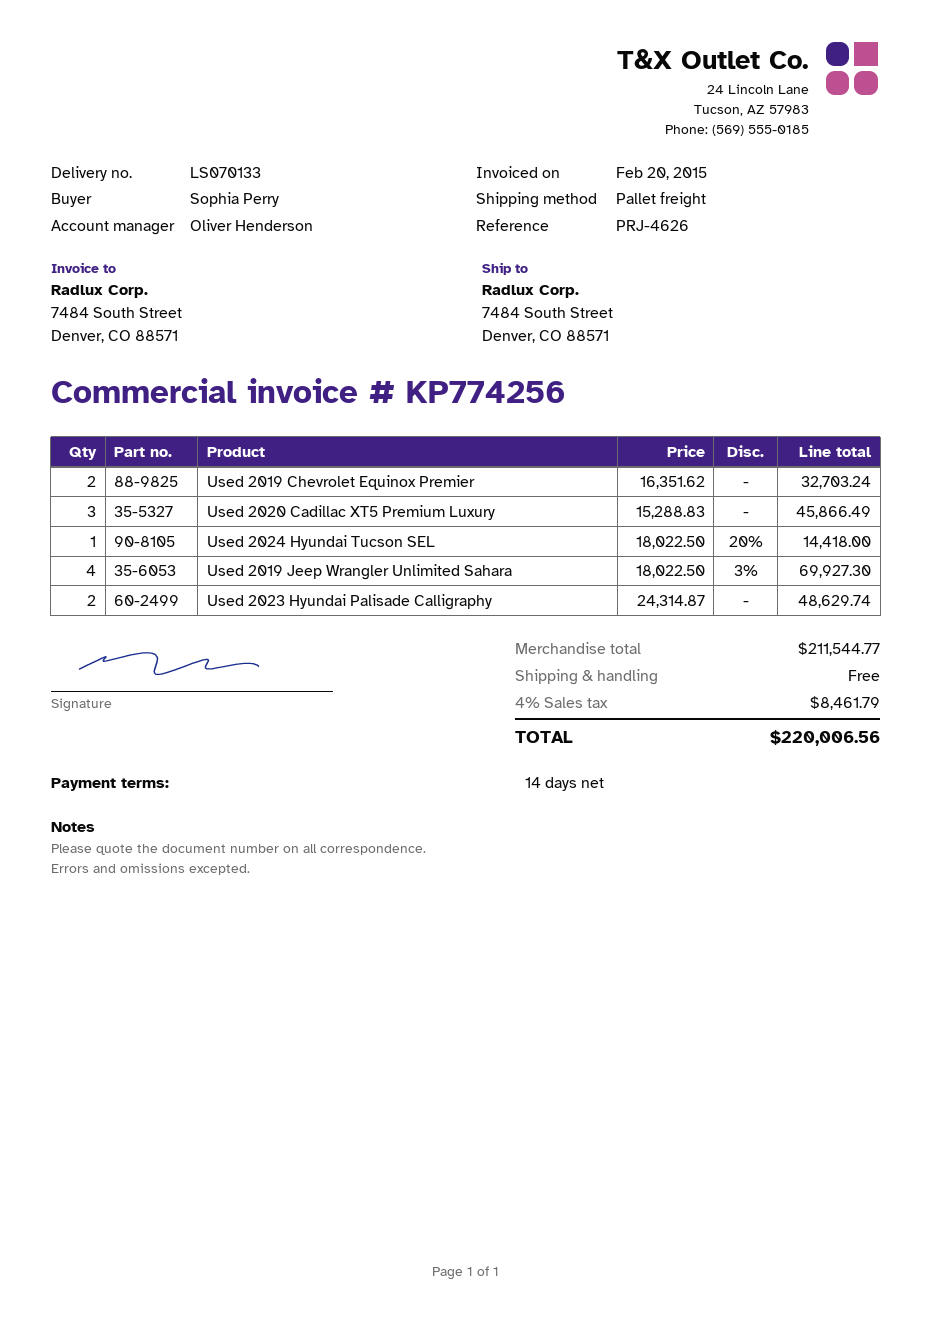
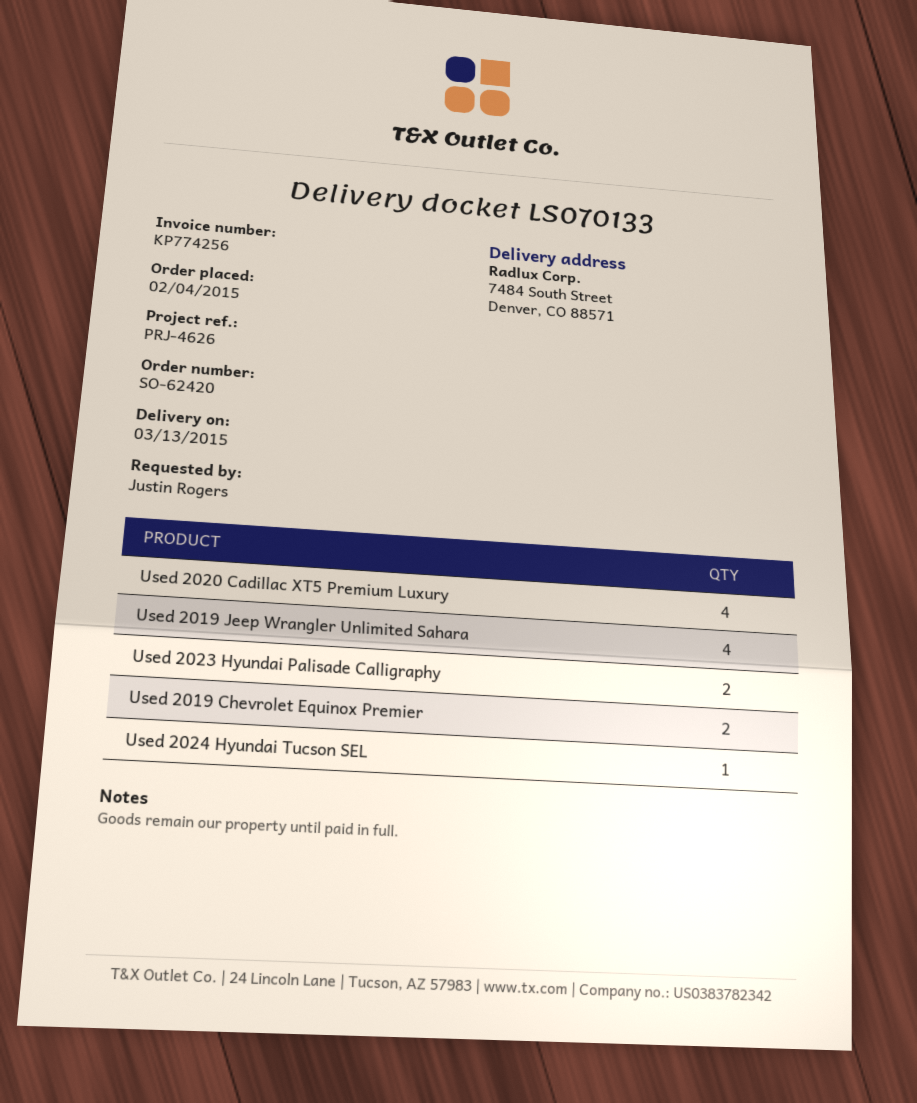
ordered by: Sophia Perry -> Justin Rogers
Used 2020 Cadillac XT5 Premium Luxury: 3 -> 4

